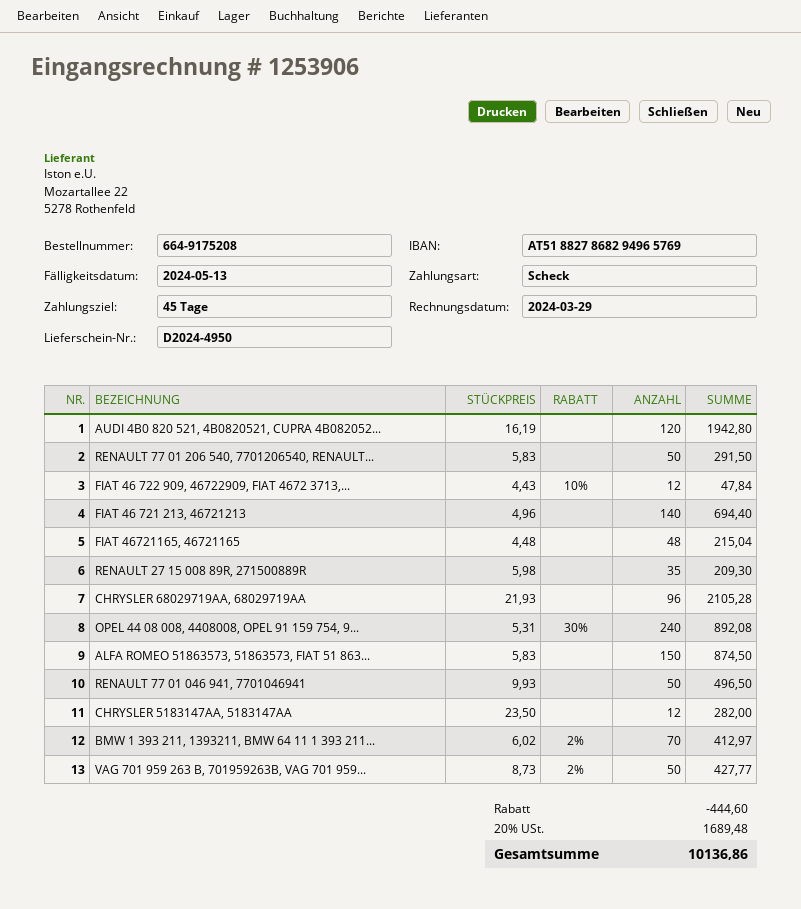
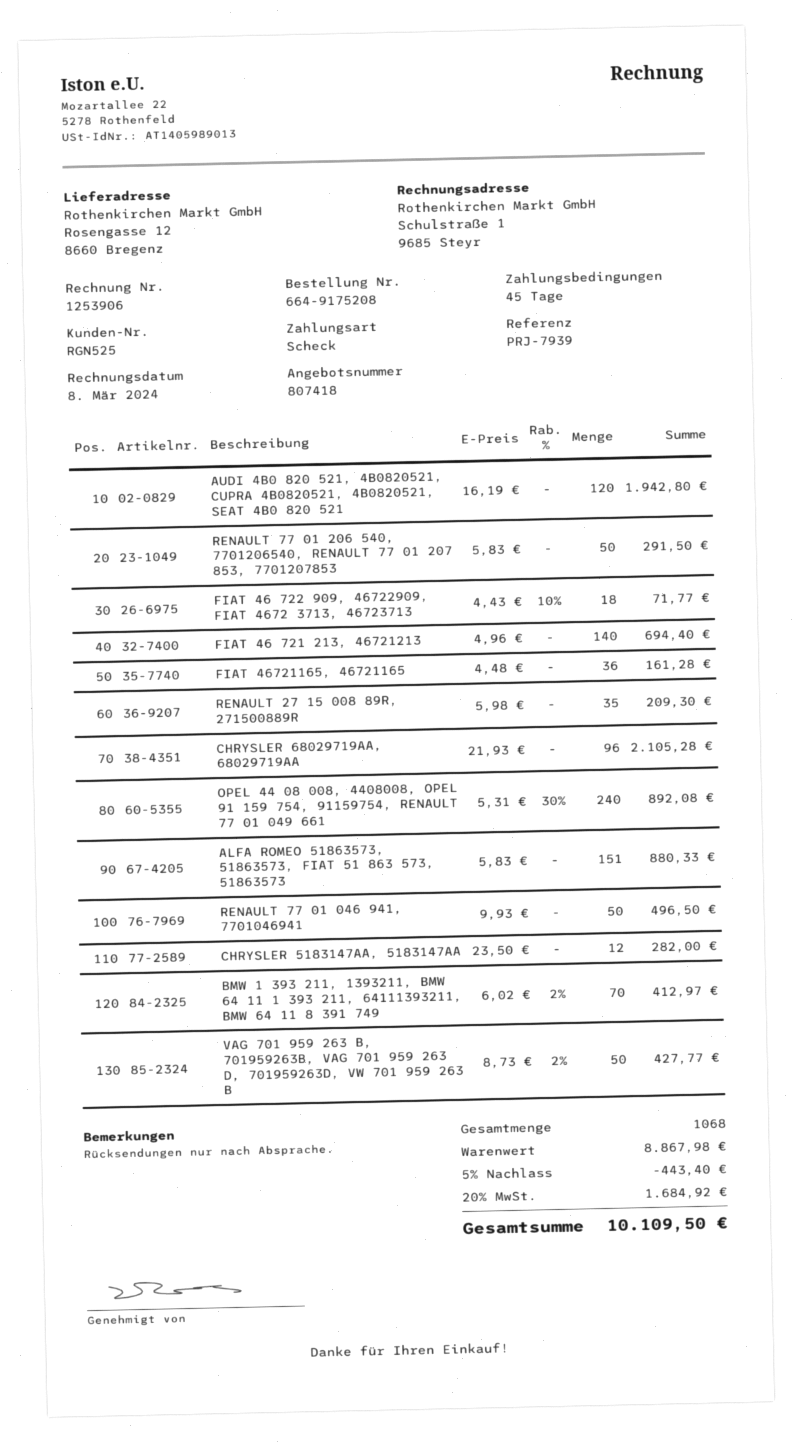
invoice date: 2024-03-29 -> 2024-03-08
FIAT 46 722 909, 46722909, FIAT 4672 3713,...: 12 x 4.43 - 10% = 47.84 -> 18 x 4.43 - 10% = 71.77
FIAT 46721165, 46721165: 48 x 4.48 = 215.04 -> 36 x 4.48 = 161.28
ALFA ROMEO 51863573, 51863573, FIAT 51 863...: 150 x 5.83 = 874.50 -> 151 x 5.83 = 880.33
discount: 444.60 -> 443.40
tax: 20% = 1689.48 -> 20% = 1684.92
total: 10136.86 -> 10109.50

